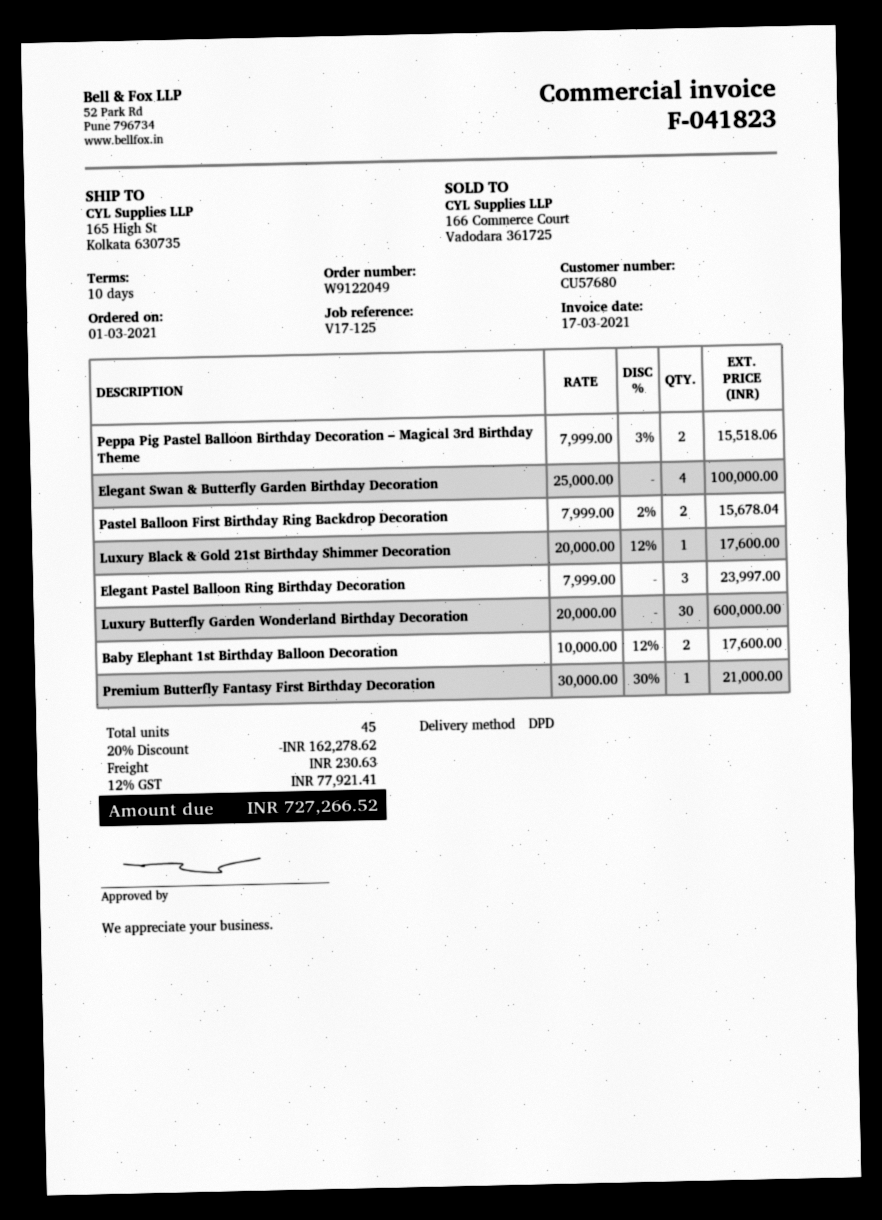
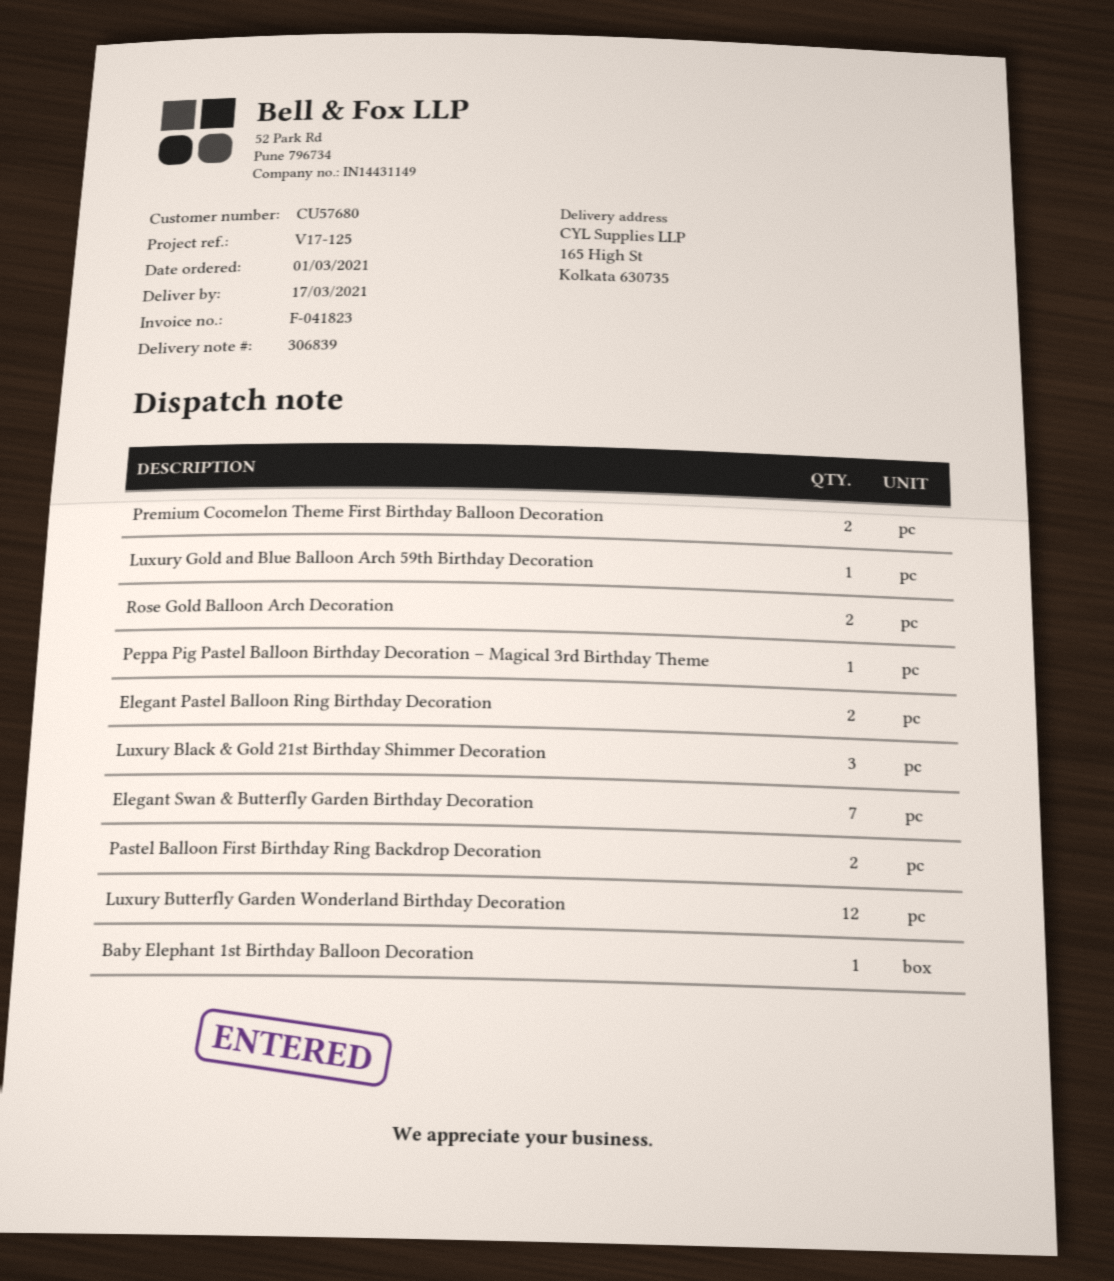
Peppa Pig Pastel Balloon Birthday Decoration – Magical 3rd Birthday Theme: 2 -> 1
Elegant Swan & Butterfly Garden Birthday Decoration: 4 -> 7
Luxury Black & Gold 21st Birthday Shimmer Decoration: 1 -> 3
Elegant Pastel Balloon Ring Birthday Decoration: 3 -> 2
Luxury Butterfly Garden Wonderland Birthday Decoration: 30 -> 12
Baby Elephant 1st Birthday Balloon Decoration: 2 -> 1
Premium Butterfly Fantasy First Birthday Decoration: 1 -> none
Premium Cocomelon Theme First Birthday Balloon Decoration: none -> 2
Luxury Gold and Blue Balloon Arch 59th Birthday Decoration: none -> 1
Rose Gold Balloon Arch Decoration: none -> 2

